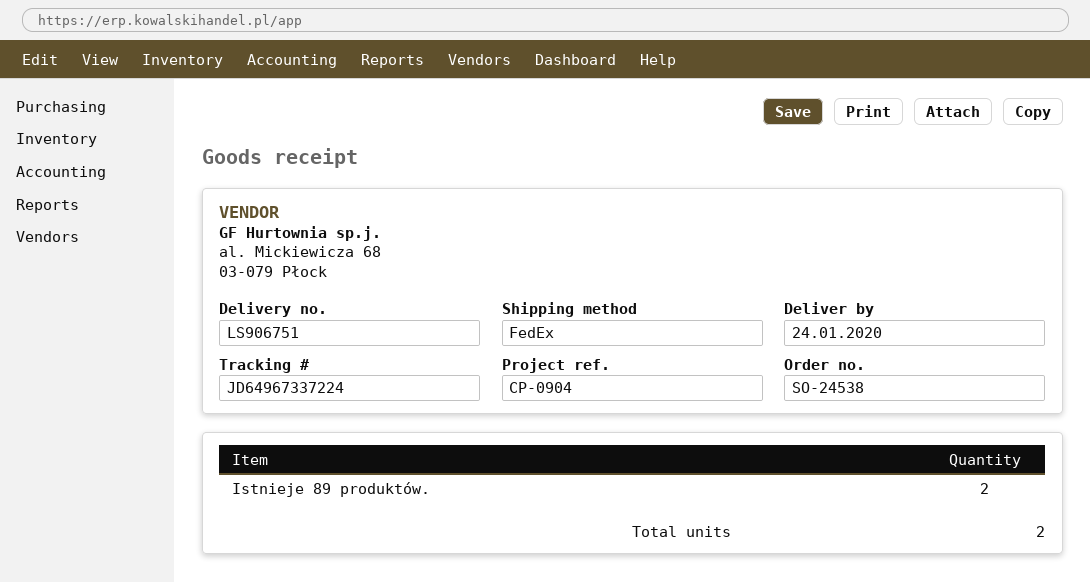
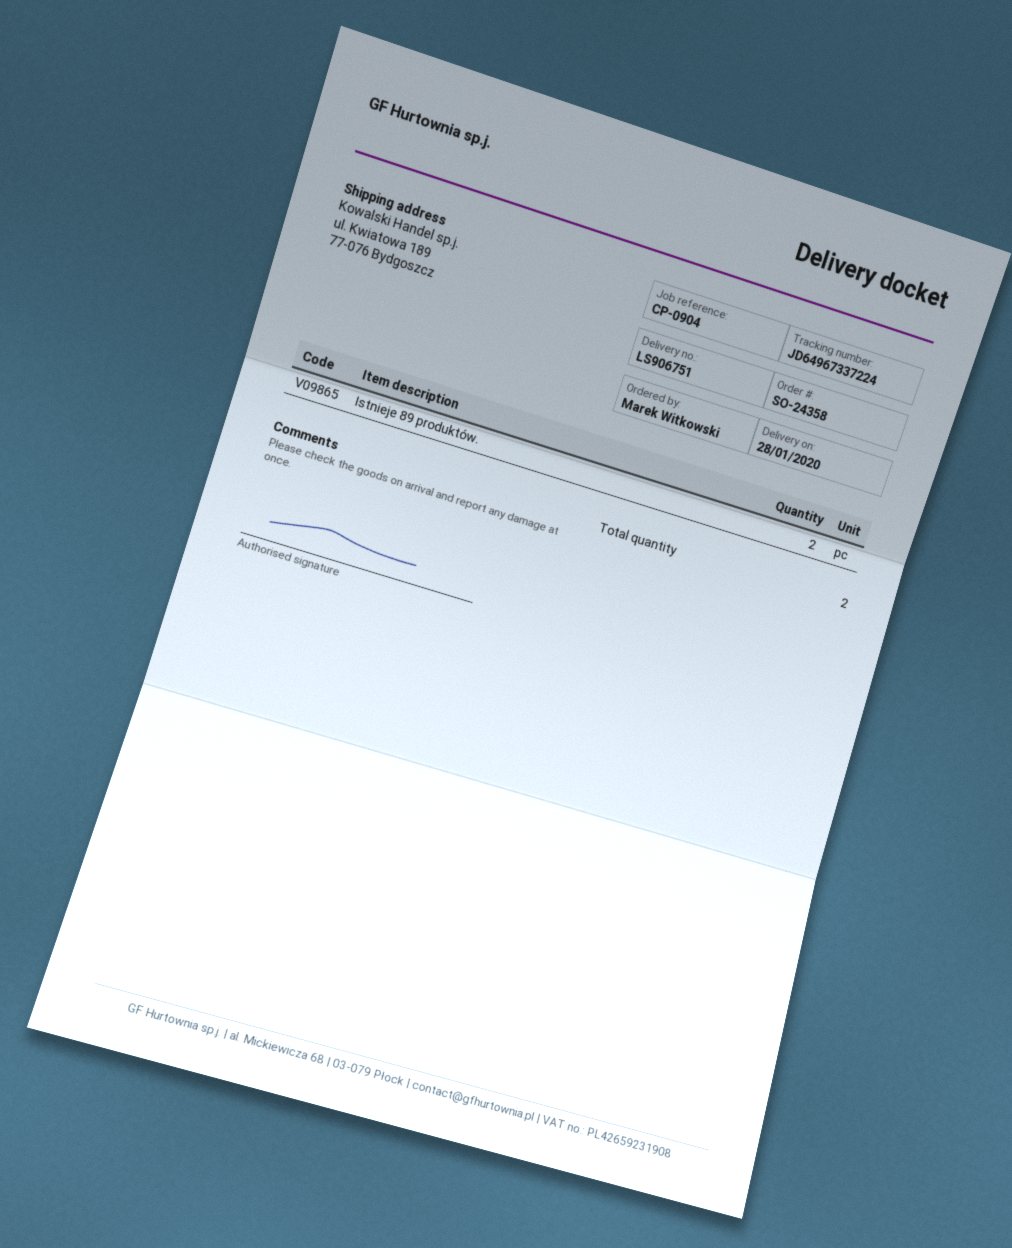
order number: SO-24538 -> SO-24358
delivery date: 2020-01-24 -> 2020-01-28

